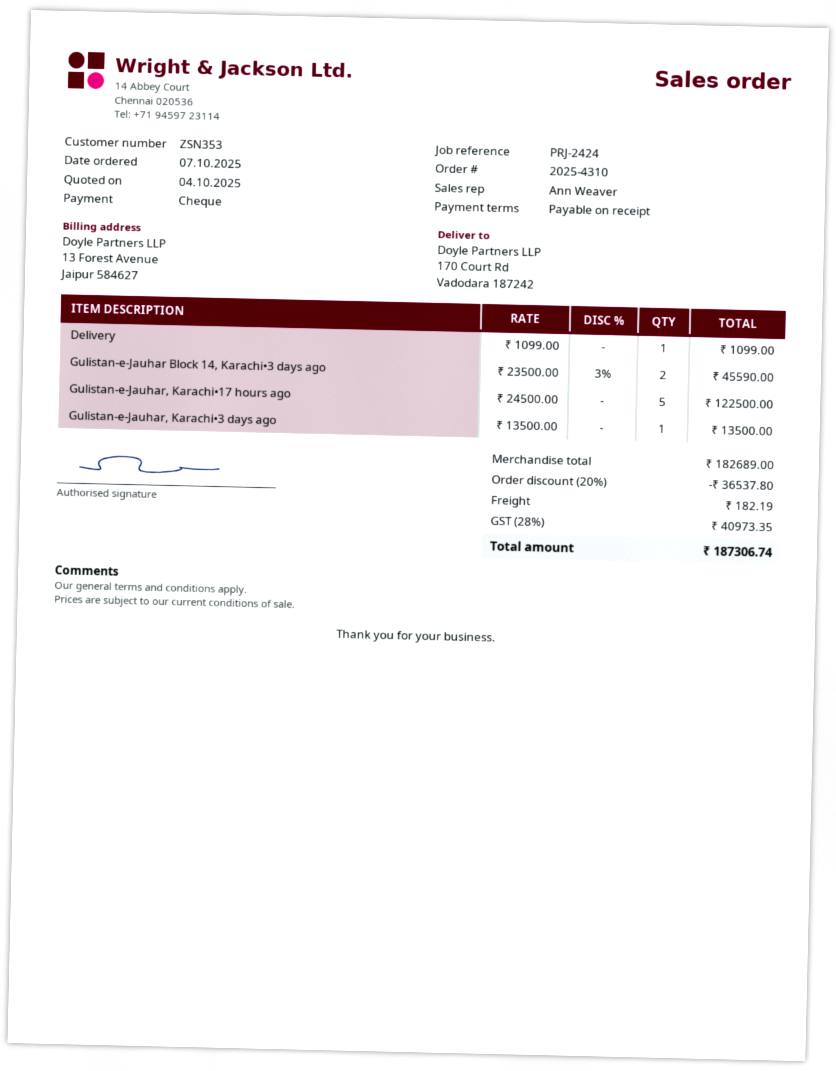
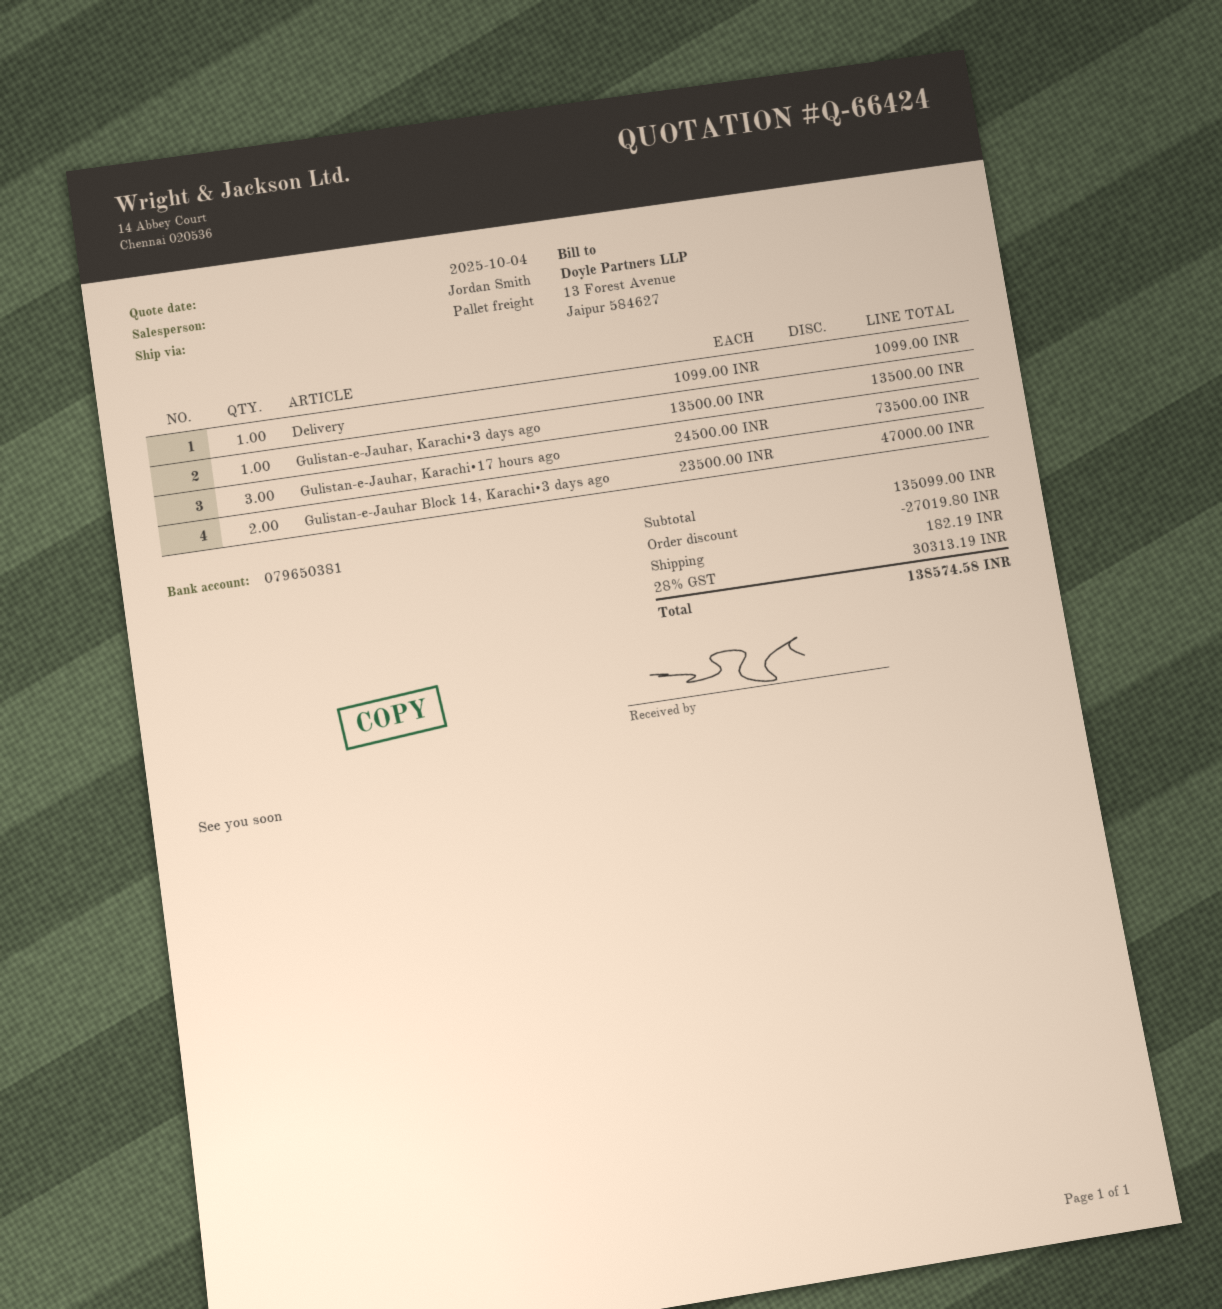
sales rep: Ann Weaver -> Jordan Smith
Gulistan-e-Jauhar Block 14, Karachi•3 days ago: 2 x 23500.00 - 3% = 45590.00 -> 2 x 23500.00 = 47000.00
Gulistan-e-Jauhar, Karachi•17 hours ago: 5 x 24500.00 = 122500.00 -> 3 x 24500.00 = 73500.00
subtotal: 182689.00 -> 135099.00
discount: 36537.80 -> 27019.80
tax: 28% = 40973.35 -> 28% = 30313.19
total: 187306.74 -> 138574.58

